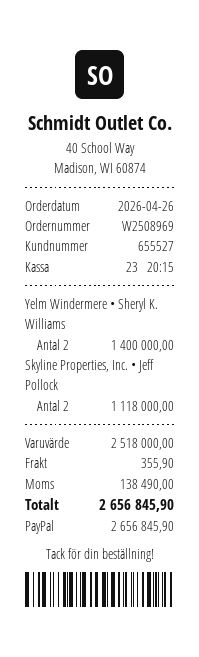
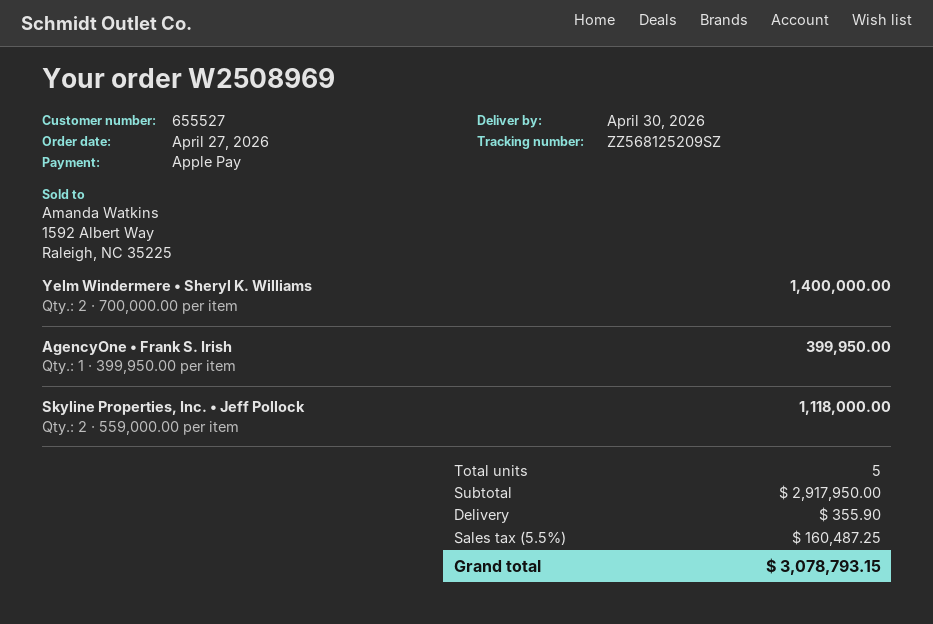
order date: 2026-04-26 -> 2026-04-27
payment method: PayPal -> Apple Pay
AgencyOne • Frank S. Irish: none -> 1 for 399950.00
subtotal: 2518000.00 -> 2917950.00
tax: 138490.00 -> 160487.25
total: 2656845.90 -> 3078793.15

